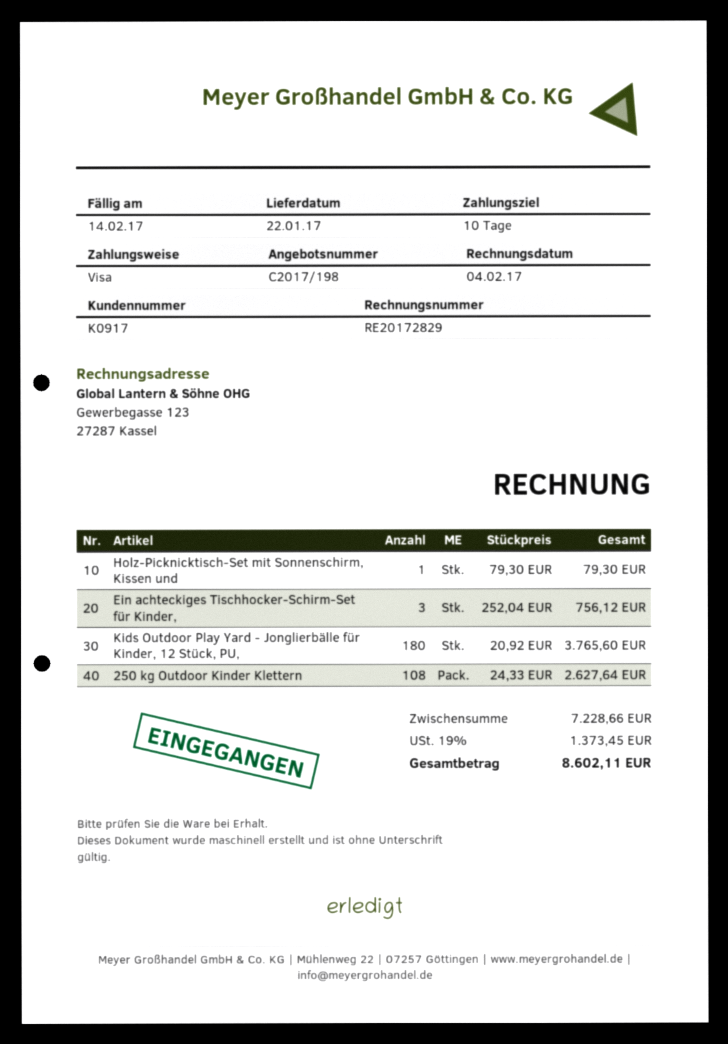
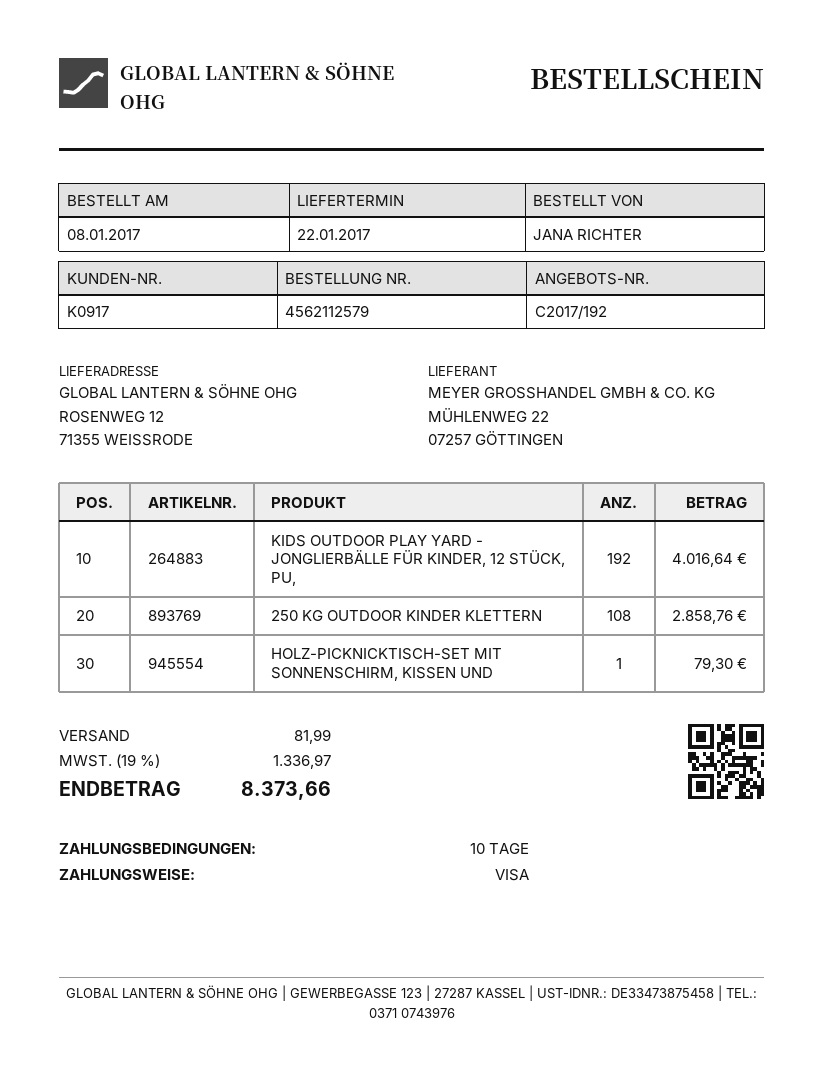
quote number: C2017/198 -> C2017/192
Ein achteckiges Tischhocker-Schirm-Set für Kinder,: 3 for 756.12 -> none
Kids Outdoor Play Yard - Jonglierbälle für Kinder, 12 Stück, PU,: 180 for 3765.60 -> 192 for 4016.64
250 kg Outdoor Kinder Klettern: 108 for 2627.64 -> 108 for 2858.76
shipping: none -> 81.99
tax: 19% = 1373.45 -> 19% = 1336.97
total: 8602.11 -> 8373.66

